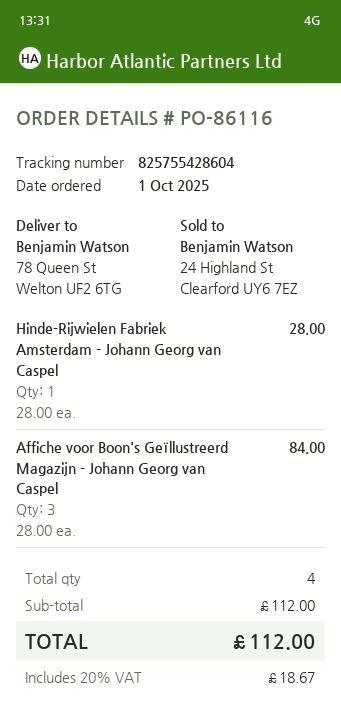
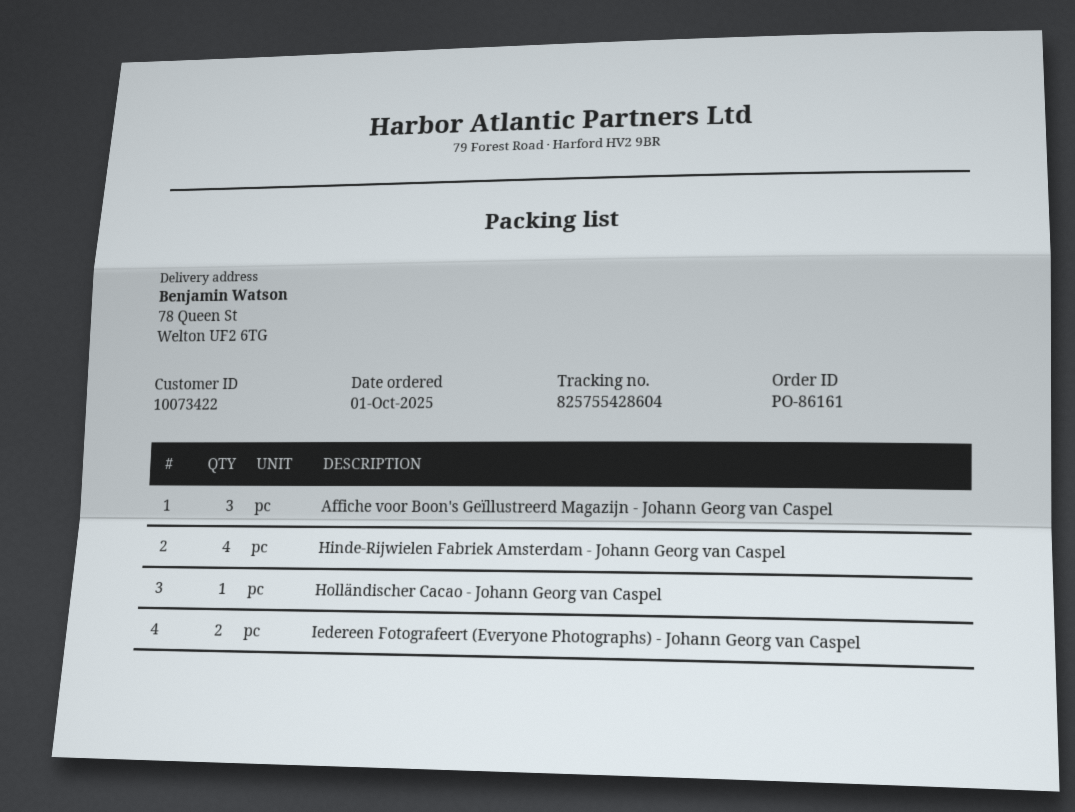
order number: PO-86116 -> PO-86161
Hinde-Rijwielen Fabriek Amsterdam - Johann Georg van Caspel: 1 -> 4
Holländischer Cacao - Johann Georg van Caspel: none -> 1
Iedereen Fotografeert (Everyone Photographs) - Johann Georg van Caspel: none -> 2

